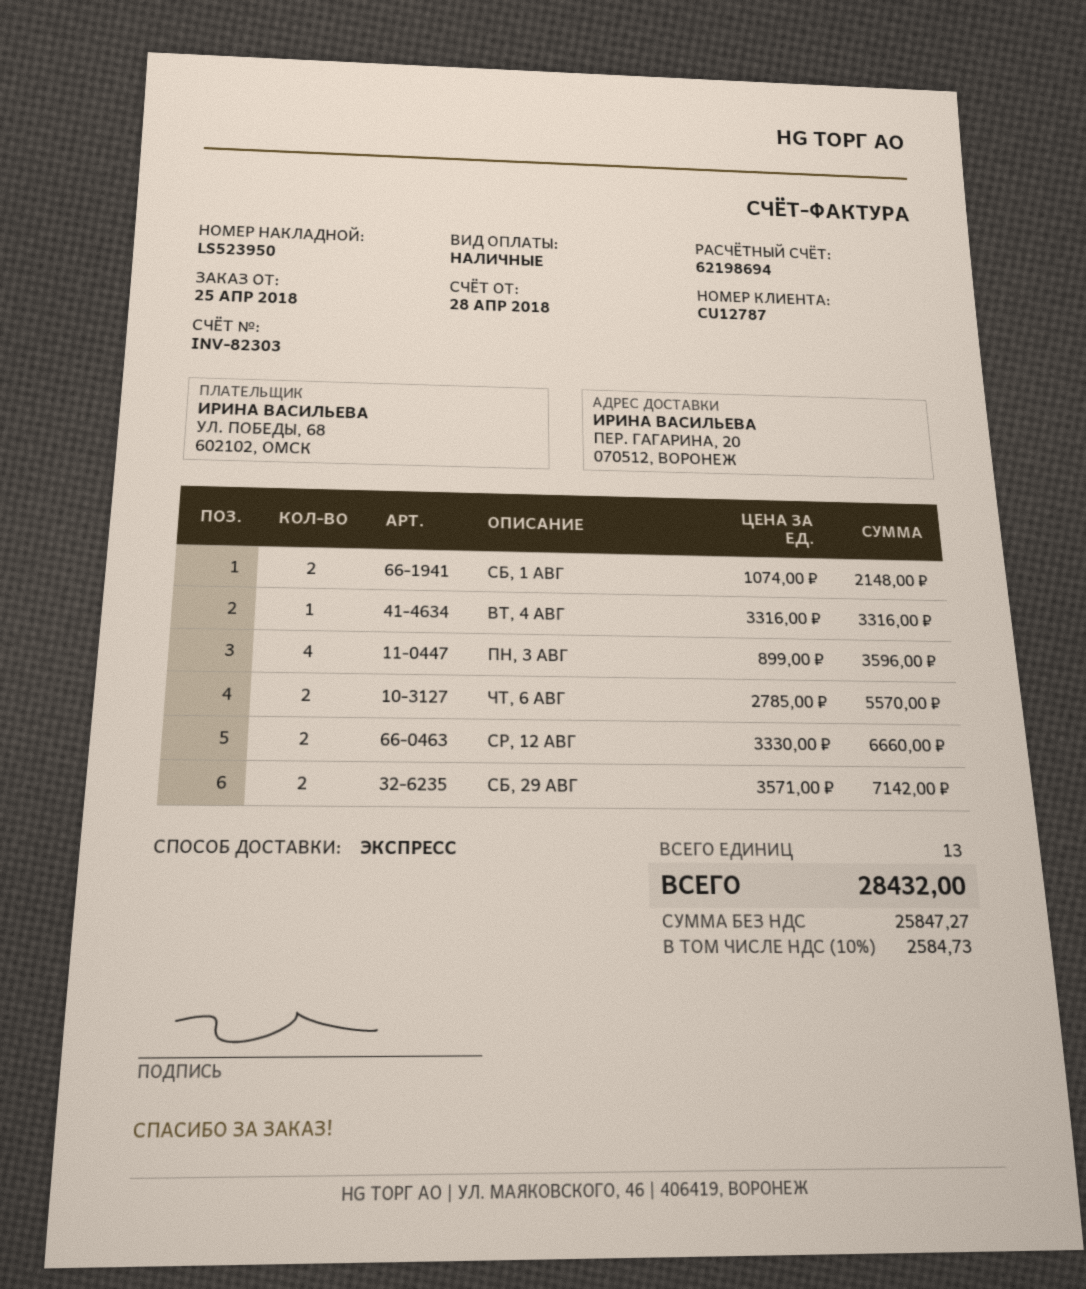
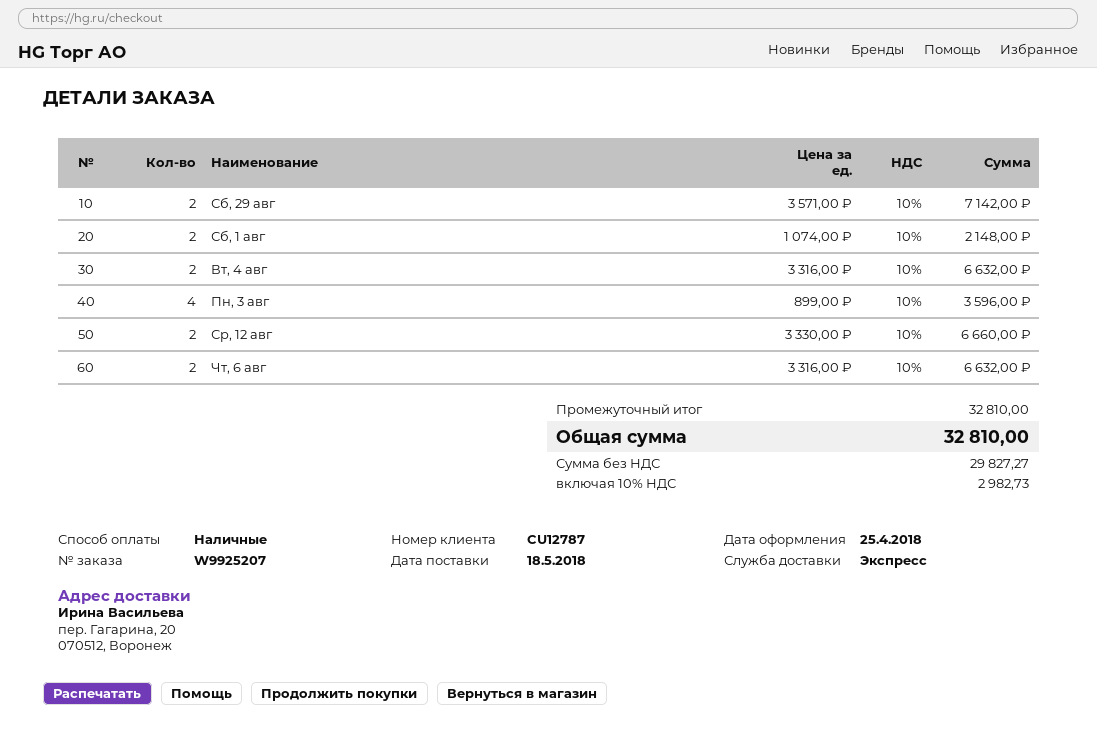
ВТ, 4 АВГ: 1 x 3316.00 = 3316.00 -> 2 x 3316.00 = 6632.00
ЧТ, 6 АВГ: 2 x 2785.00 = 5570.00 -> 2 x 3316.00 = 6632.00
net: 25847.27 -> 29827.27
tax: 10% = 2584.73 -> 10% = 2982.73
total: 28432.00 -> 32810.00

